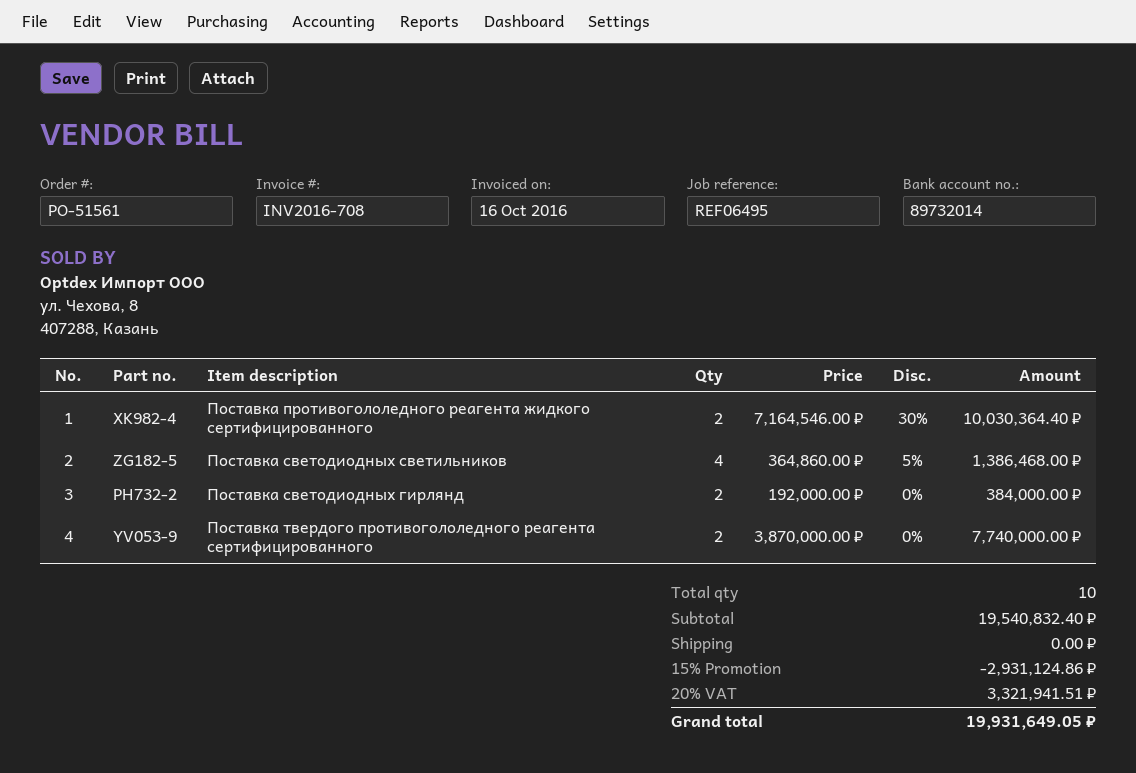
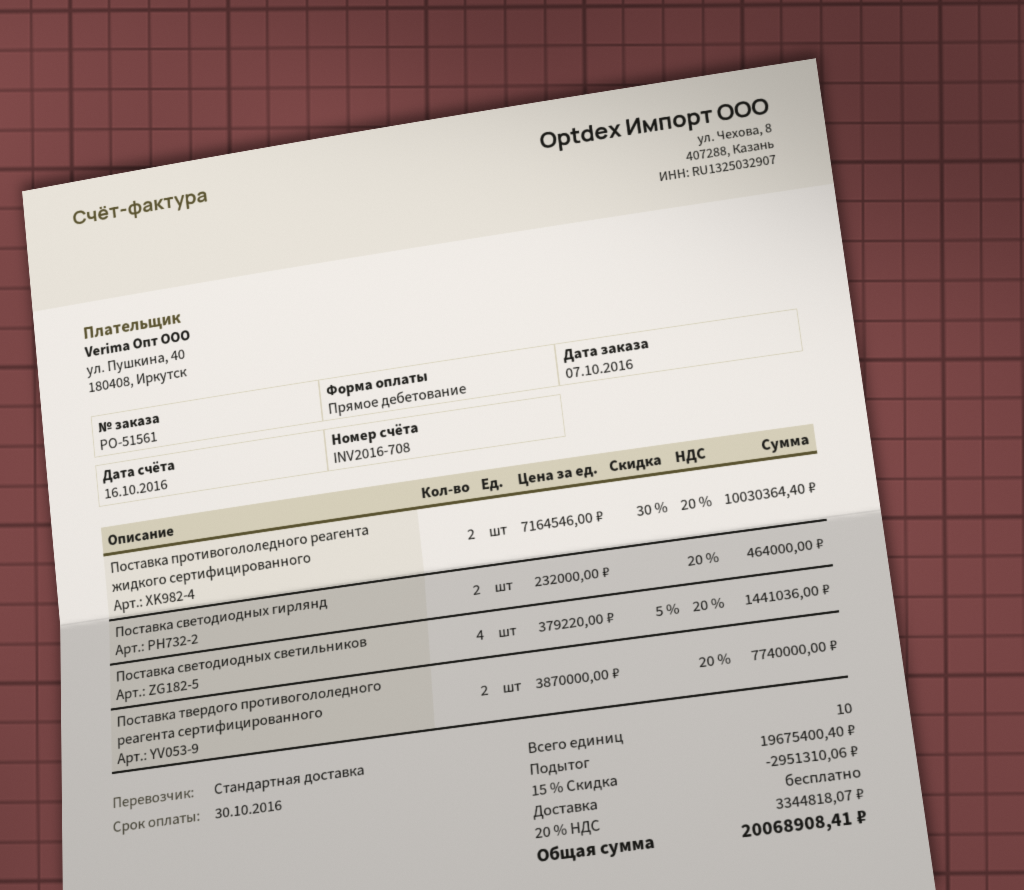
Поставка светодиодных светильников: 4 x 364860.00 - 5% = 1386468.00 -> 4 x 379220.00 - 5% = 1441036.00
Поставка светодиодных гирлянд: 2 x 192000.00 = 384000.00 -> 2 x 232000.00 = 464000.00
subtotal: 19540832.40 -> 19675400.40
discount: 15% = 2931124.86 -> 15% = 2951310.06
tax: 20% = 3321941.51 -> 20% = 3344818.07
total: 19931649.05 -> 20068908.41

